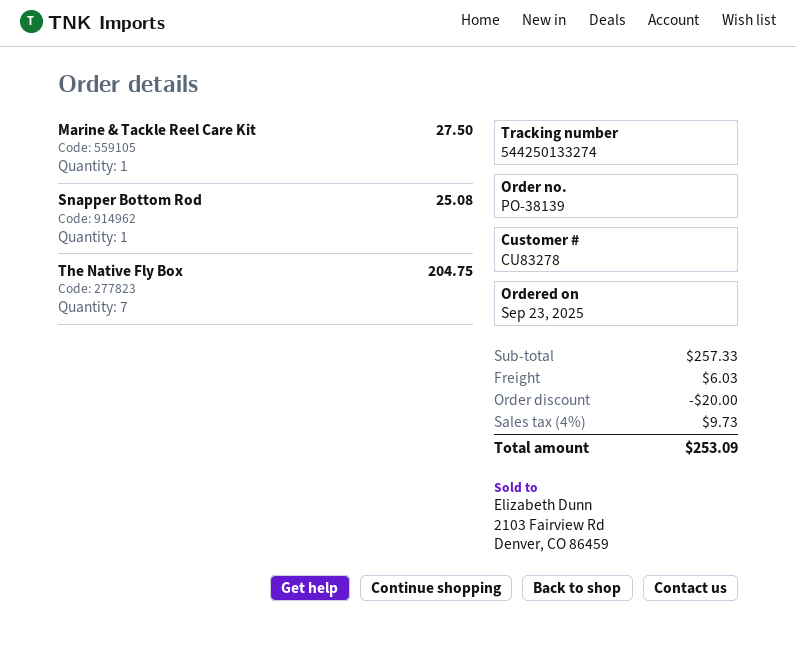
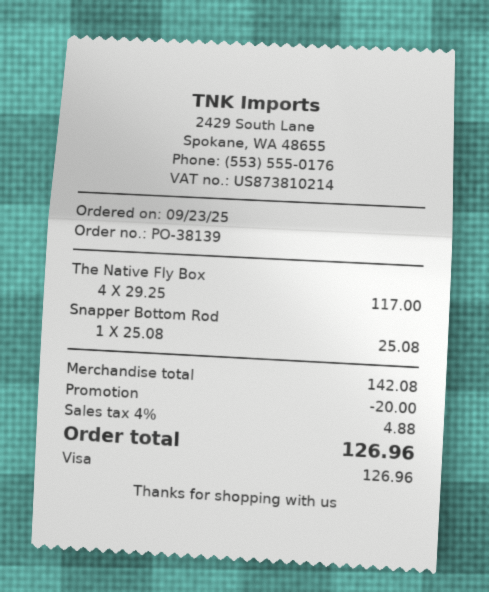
Marine & Tackle Reel Care Kit: 1 for 27.50 -> none
The Native Fly Box: 7 for 204.75 -> 4 for 117.00
subtotal: 257.33 -> 142.08
shipping: 6.03 -> none
tax: 4% = 9.73 -> 4% = 4.88
total: 253.09 -> 126.96

